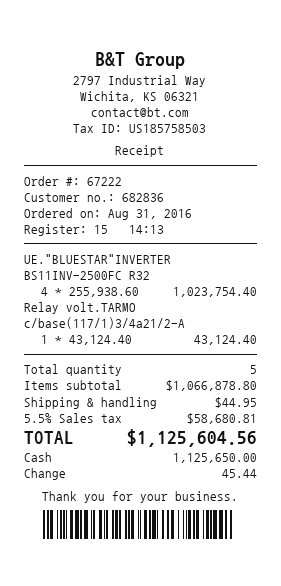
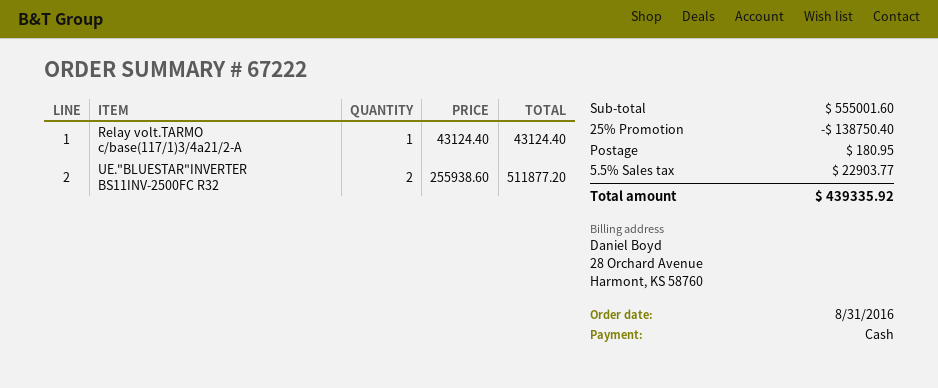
UE."BLUESTAR"INVERTER BS11INV-2500FC R32: 4 x 255938.60 = 1023754.40 -> 2 x 255938.60 = 511877.20
subtotal: 1066878.80 -> 555001.60
discount: none -> 25% = 138750.40
shipping: 44.95 -> 180.95
tax: 5.5% = 58680.81 -> 5.5% = 22903.77
total: 1125604.56 -> 439335.92

